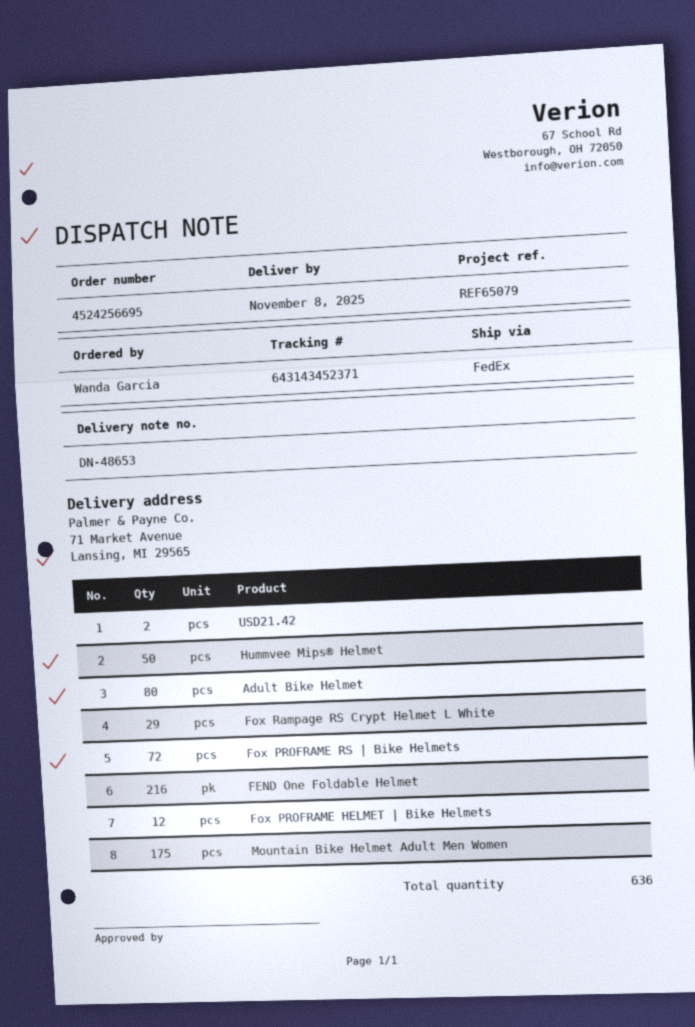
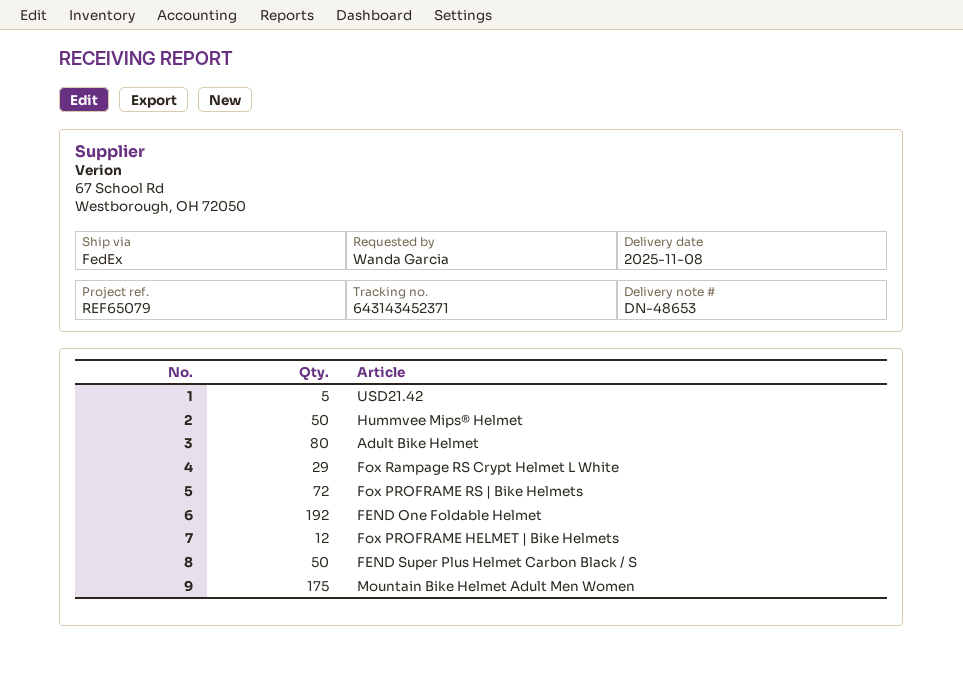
USD21.42: 2 -> 5
FEND One Foldable Helmet: 216 -> 192
FEND Super Plus Helmet Carbon Black / S: none -> 50

